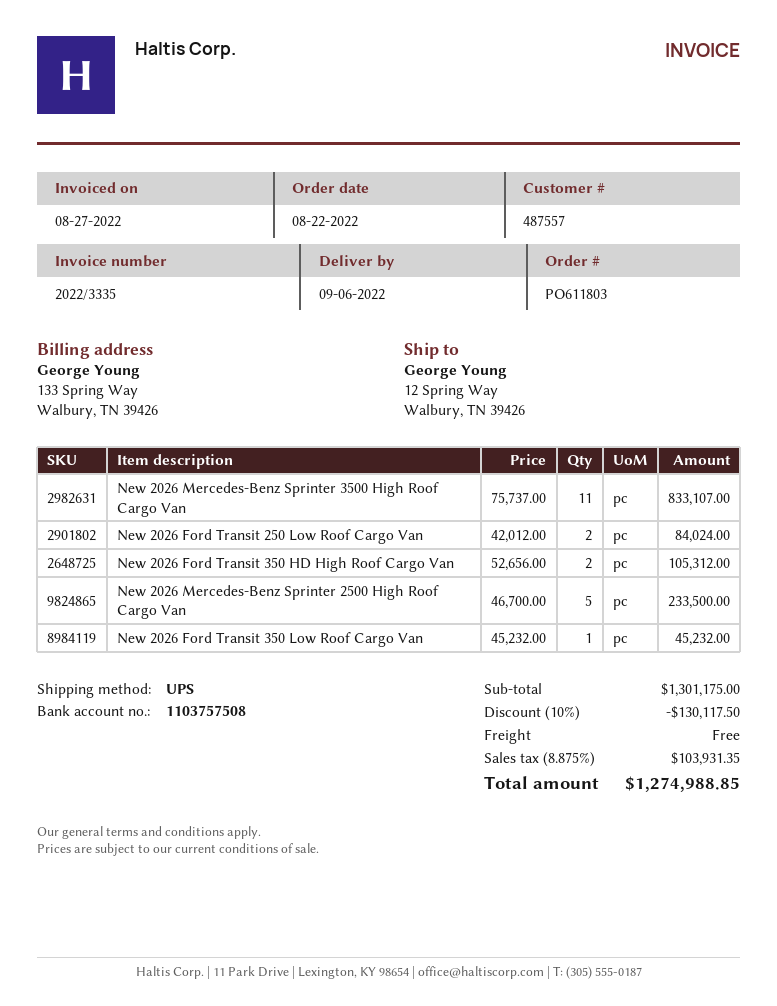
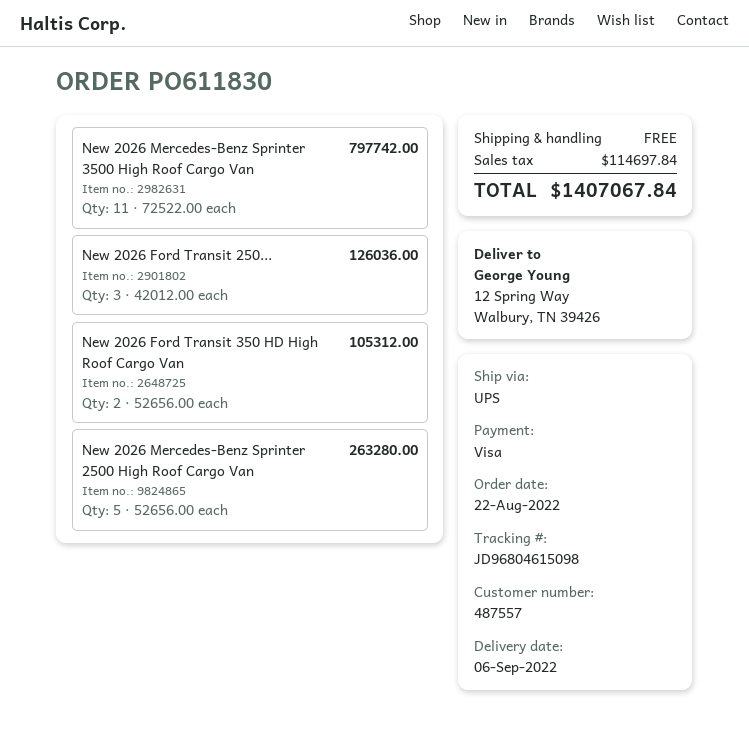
order number: PO611803 -> PO611830
New 2026 Mercedes-Benz Sprinter 3500 High Roof Cargo Van: 11 x 75737.00 = 833107.00 -> 11 x 72522.00 = 797742.00
New 2026 Ford Transit 250 Low Roof Cargo Van: 2 x 42012.00 = 84024.00 -> 3 x 42012.00 = 126036.00
New 2026 Mercedes-Benz Sprinter 2500 High Roof Cargo Van: 5 x 46700.00 = 233500.00 -> 5 x 52656.00 = 263280.00
New 2026 Ford Transit 350 Low Roof Cargo Van: 1 x 45232.00 = 45232.00 -> none
discount: 10% = 130117.50 -> none
tax: 103931.35 -> 114697.84
total: 1274988.85 -> 1407067.84

